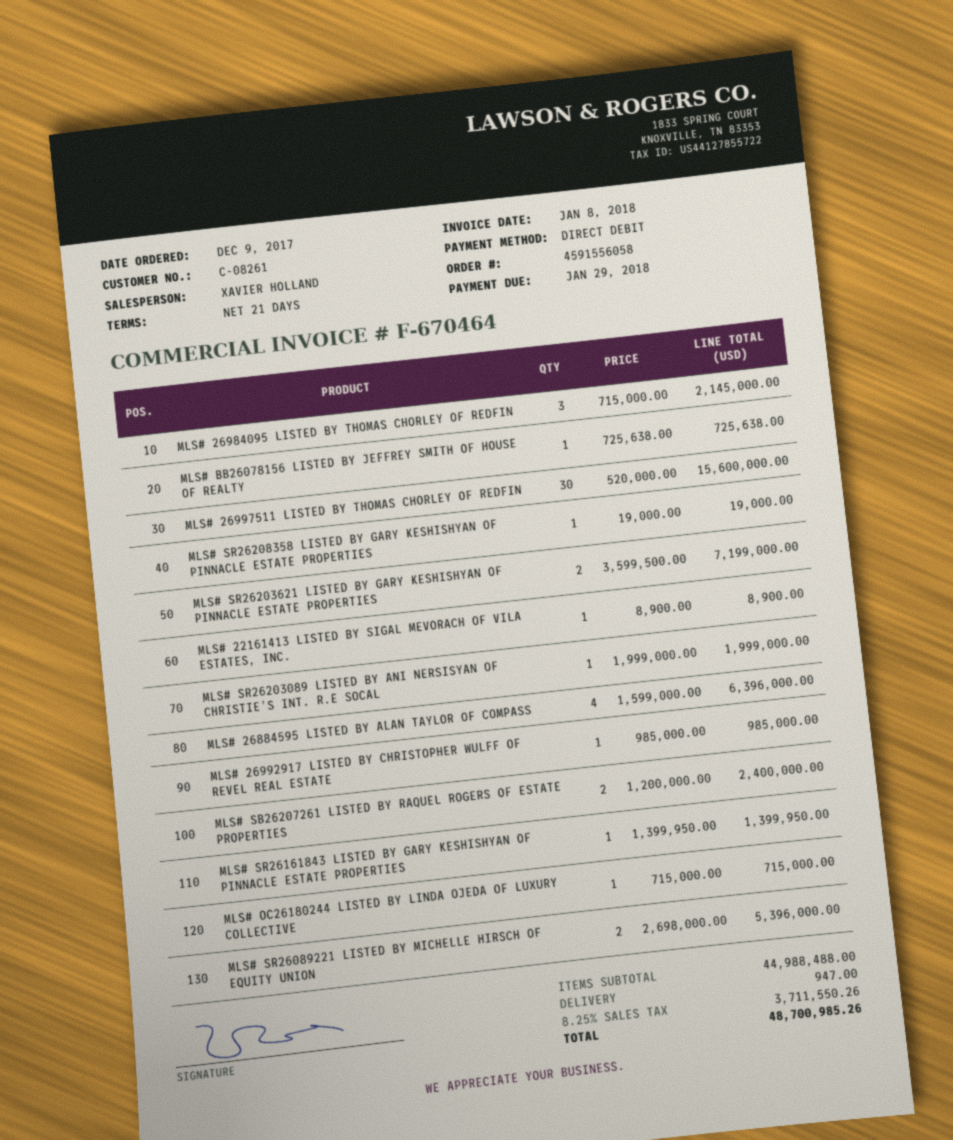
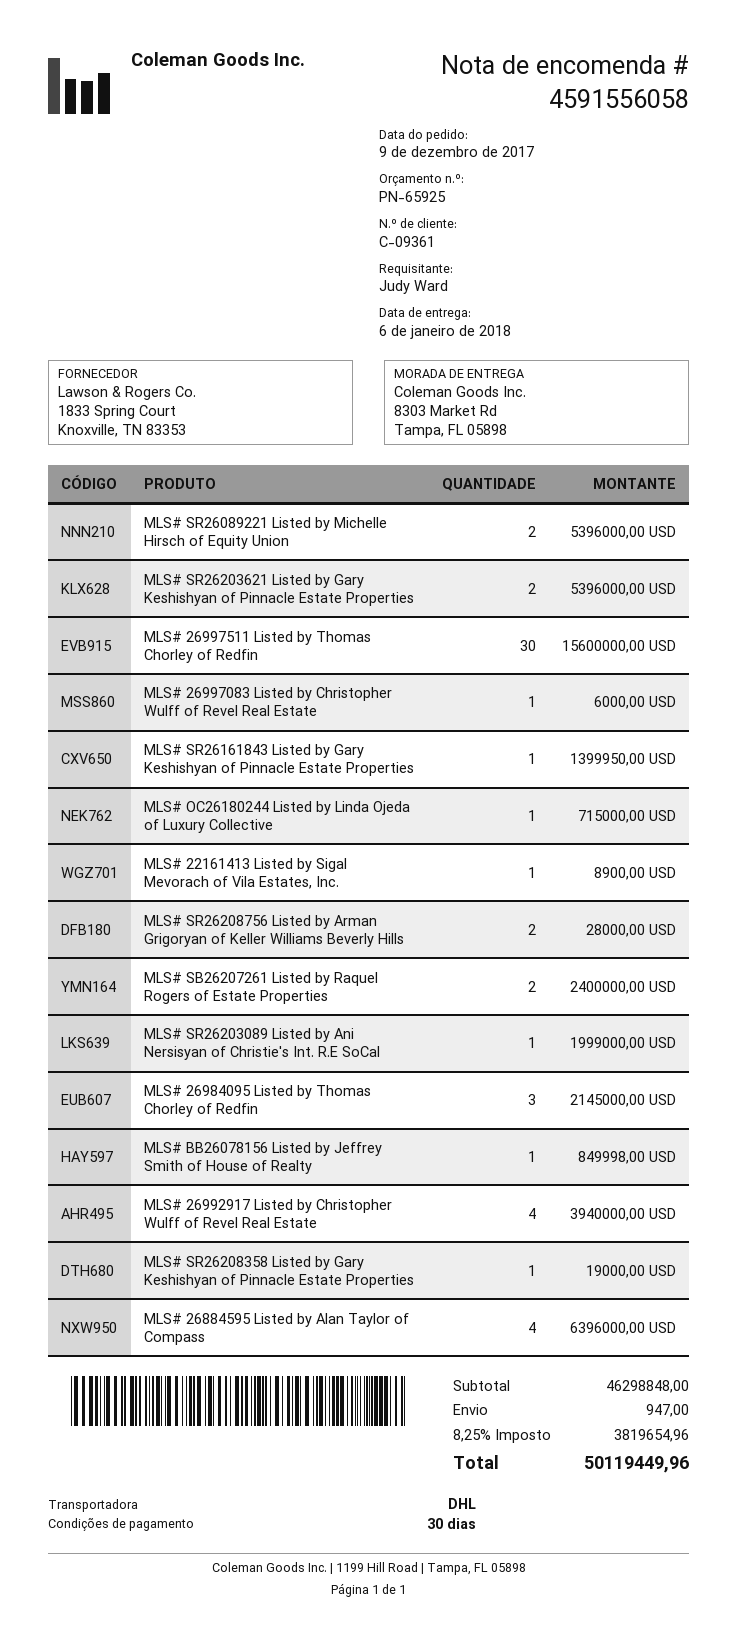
payment terms: 21 days -> 30 days
customer number: C-08261 -> C-09361
MLS# BB26078156 LISTED BY JEFFREY SMITH OF HOUSE OF REALTY: 1 for 725638.00 -> 1 for 849998.00
MLS# SR26203621 LISTED BY GARY KESHISHYAN OF PINNACLE ESTATE PROPERTIES: 2 for 7199000.00 -> 2 for 5396000.00
MLS# 26992917 LISTED BY CHRISTOPHER WULFF OF REVEL REAL ESTATE: 1 for 985000.00 -> 4 for 3940000.00
MLS# 26997083 Listed by Christopher Wulff of Revel Real Estate: none -> 1 for 6000.00
MLS# SR26208756 Listed by Arman Grigoryan of Keller Williams Beverly Hills: none -> 2 for 28000.00
subtotal: 44988488.00 -> 46298848.00
tax: 8.25% = 3711550.26 -> 8.25% = 3819654.96
total: 48700985.26 -> 50119449.96

